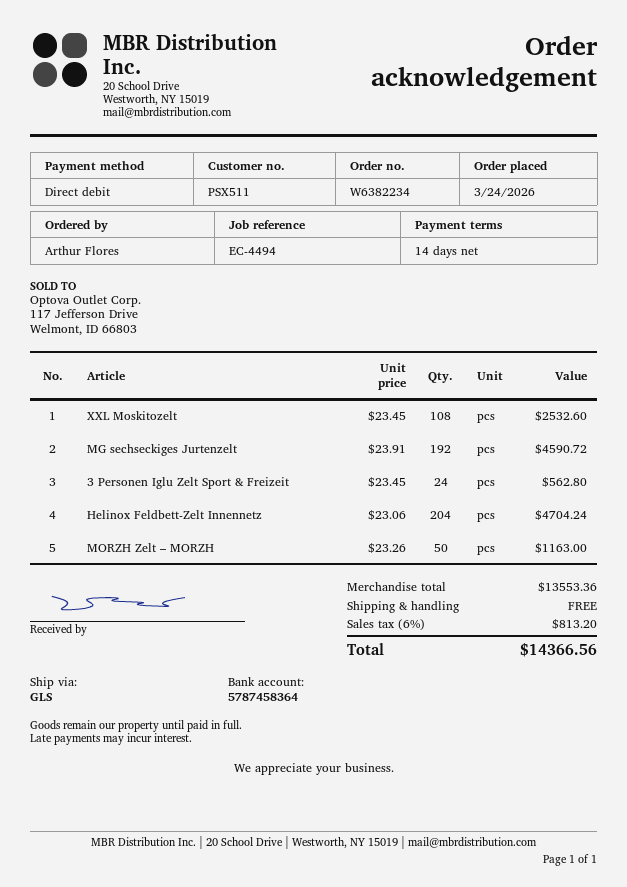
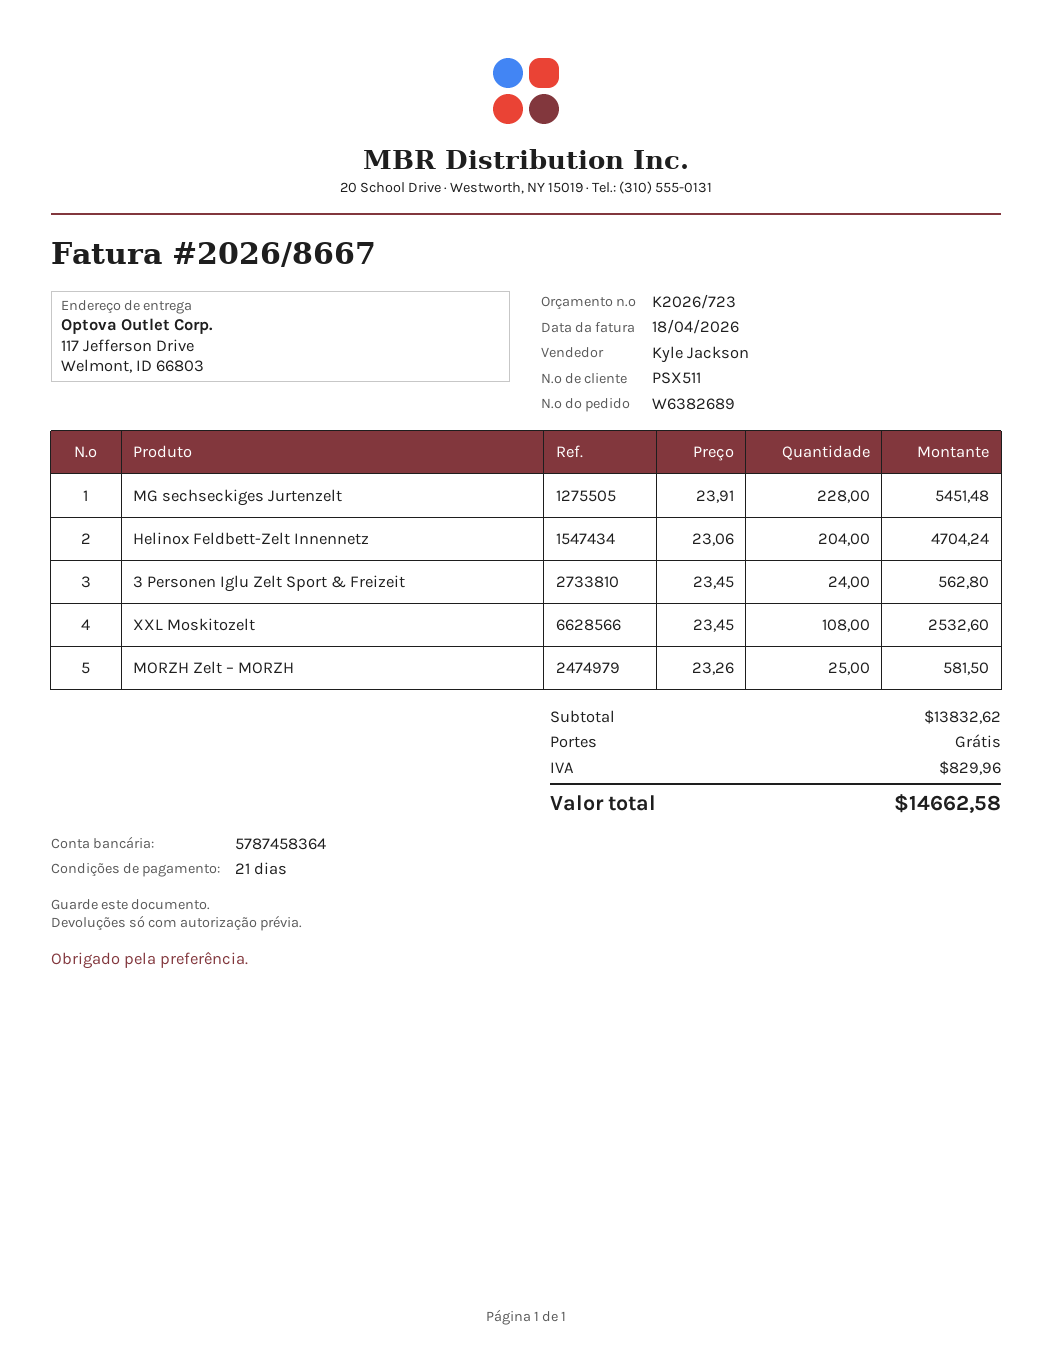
order number: W6382234 -> W6382689
payment terms: 14 days -> 21 days
MG sechseckiges Jurtenzelt: 192 x 23.91 = 4590.72 -> 228 x 23.91 = 5451.48
MORZH Zelt – MORZH: 50 x 23.26 = 1163.00 -> 25 x 23.26 = 581.50
subtotal: 13553.36 -> 13832.62
tax: 813.20 -> 829.96
total: 14366.56 -> 14662.58

